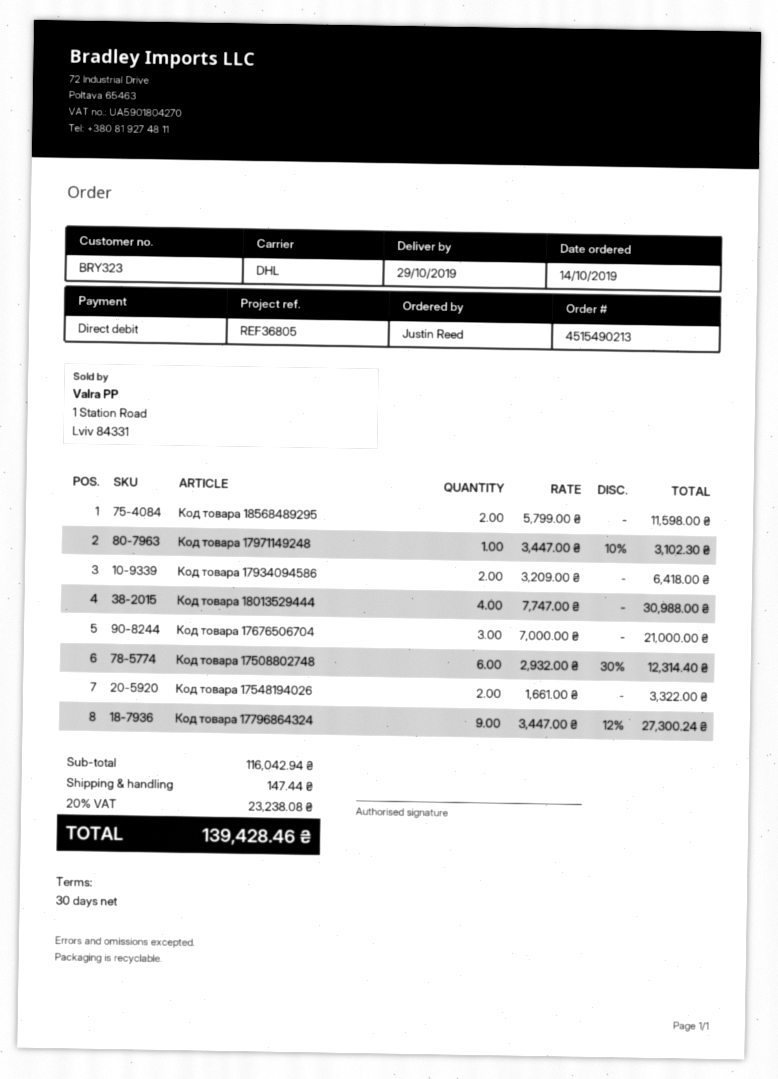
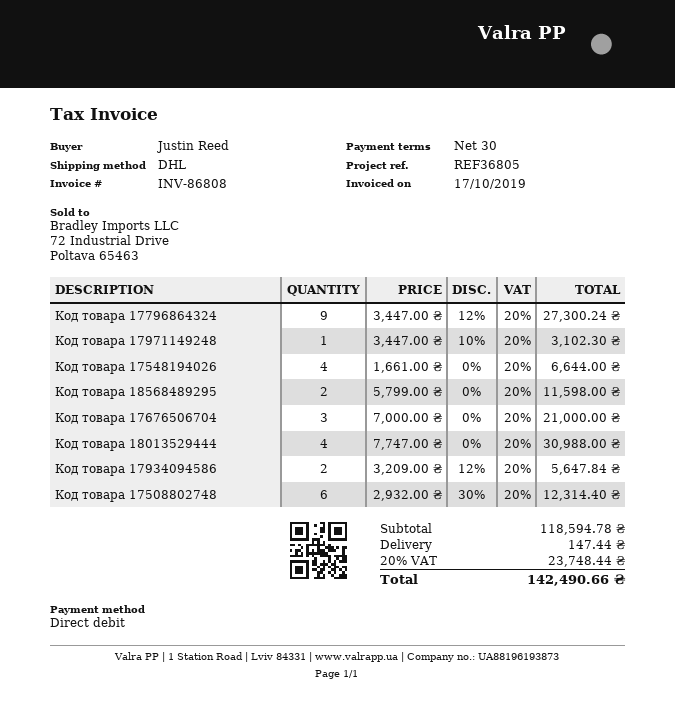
Код товара 17934094586: 2 x 3209.00 = 6418.00 -> 2 x 3209.00 - 12% = 5647.84
Код товара 17548194026: 2 x 1661.00 = 3322.00 -> 4 x 1661.00 = 6644.00
subtotal: 116042.94 -> 118594.78
tax: 20% = 23238.08 -> 20% = 23748.44
total: 139428.46 -> 142490.66

